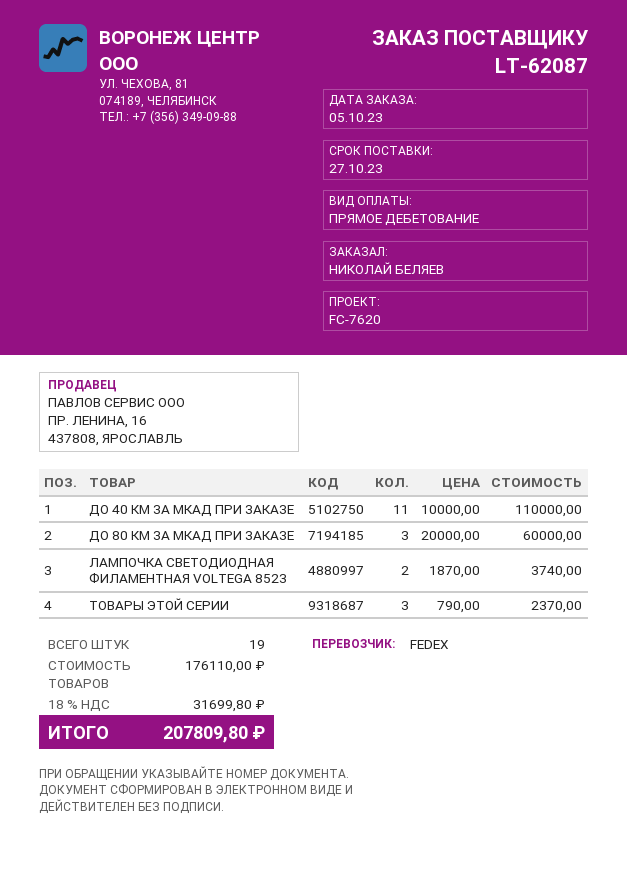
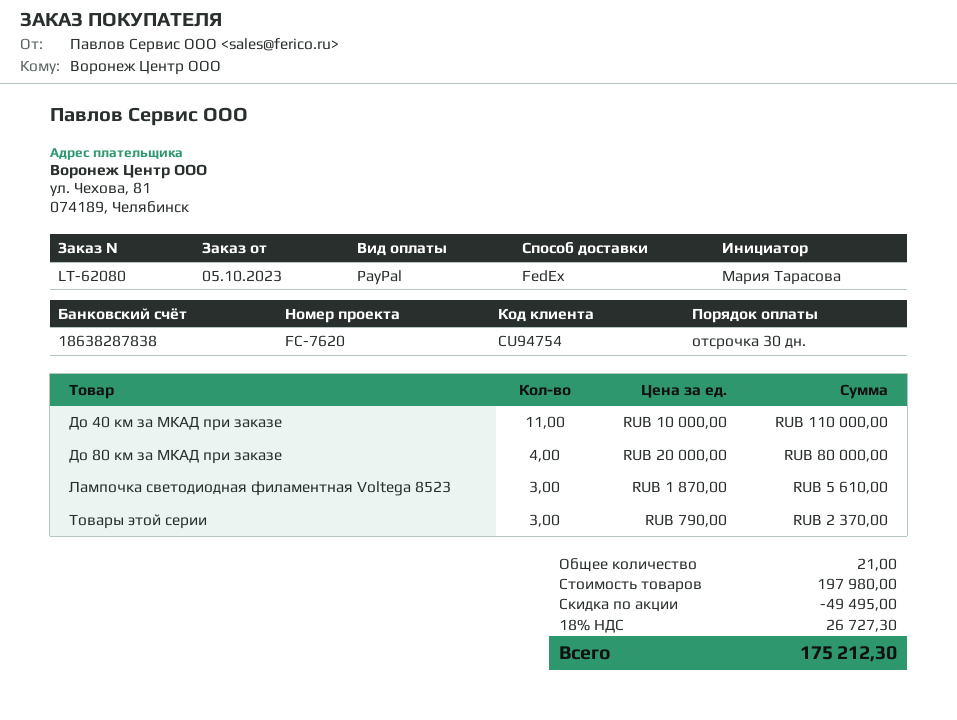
order number: LT-62087 -> LT-62080
ordered by: НИКОЛАЙ БЕЛЯЕВ -> Мария Тарасова
payment method: direct debit -> PayPal
ДО 80 КМ ЗА МКАД ПРИ ЗАКАЗЕ: 3 x 20000.00 = 60000.00 -> 4 x 20000.00 = 80000.00
ЛАМПОЧКА СВЕТОДИОДНАЯ ФИЛАМЕНТНАЯ VOLTEGA 8523: 2 x 1870.00 = 3740.00 -> 3 x 1870.00 = 5610.00
total quantity: 19 -> 21
subtotal: 176110.00 -> 197980.00
discount: none -> 49495.00
tax: 18% = 31699.80 -> 18% = 26727.30
total: 207809.80 -> 175212.30

